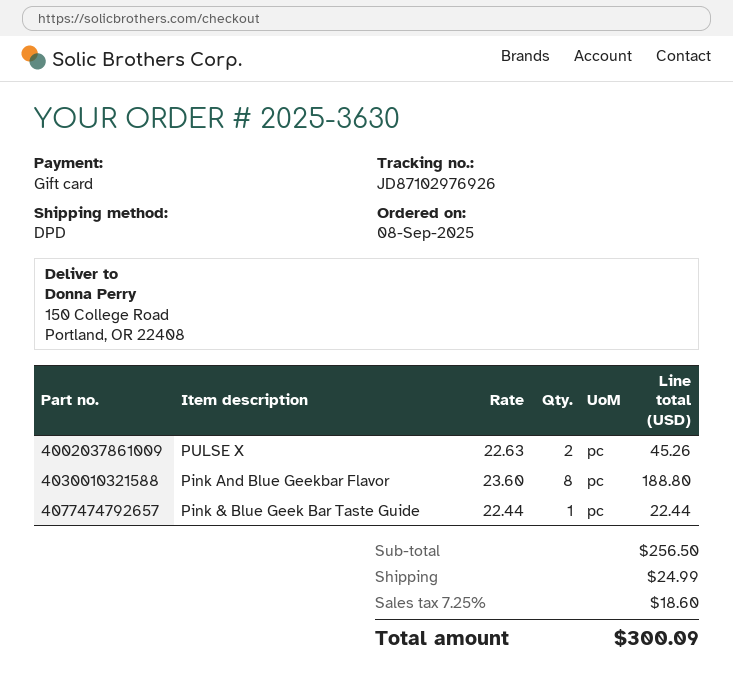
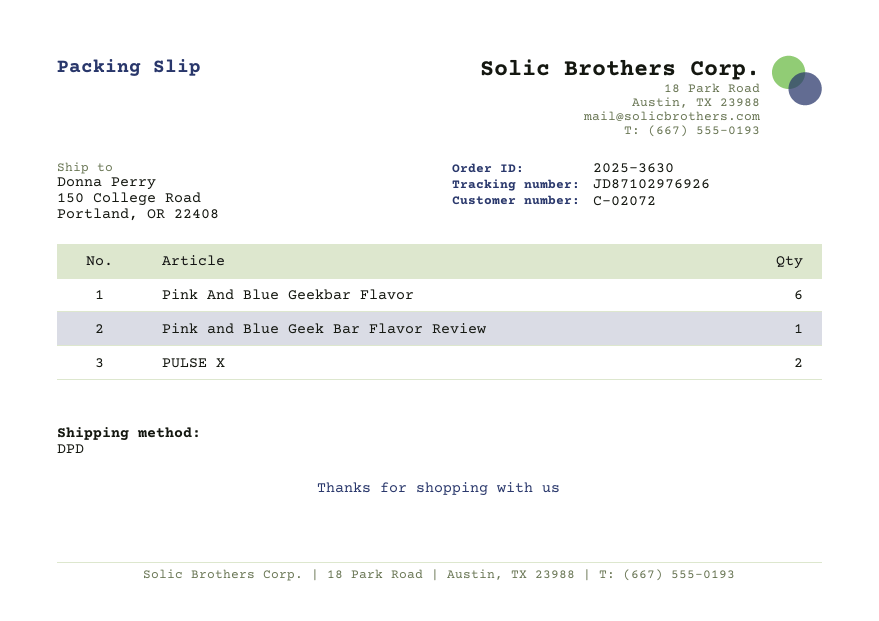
Pink And Blue Geekbar Flavor: 8 -> 6
Pink & Blue Geek Bar Taste Guide: 1 -> none
Pink and Blue Geek Bar Flavor Review: none -> 1

